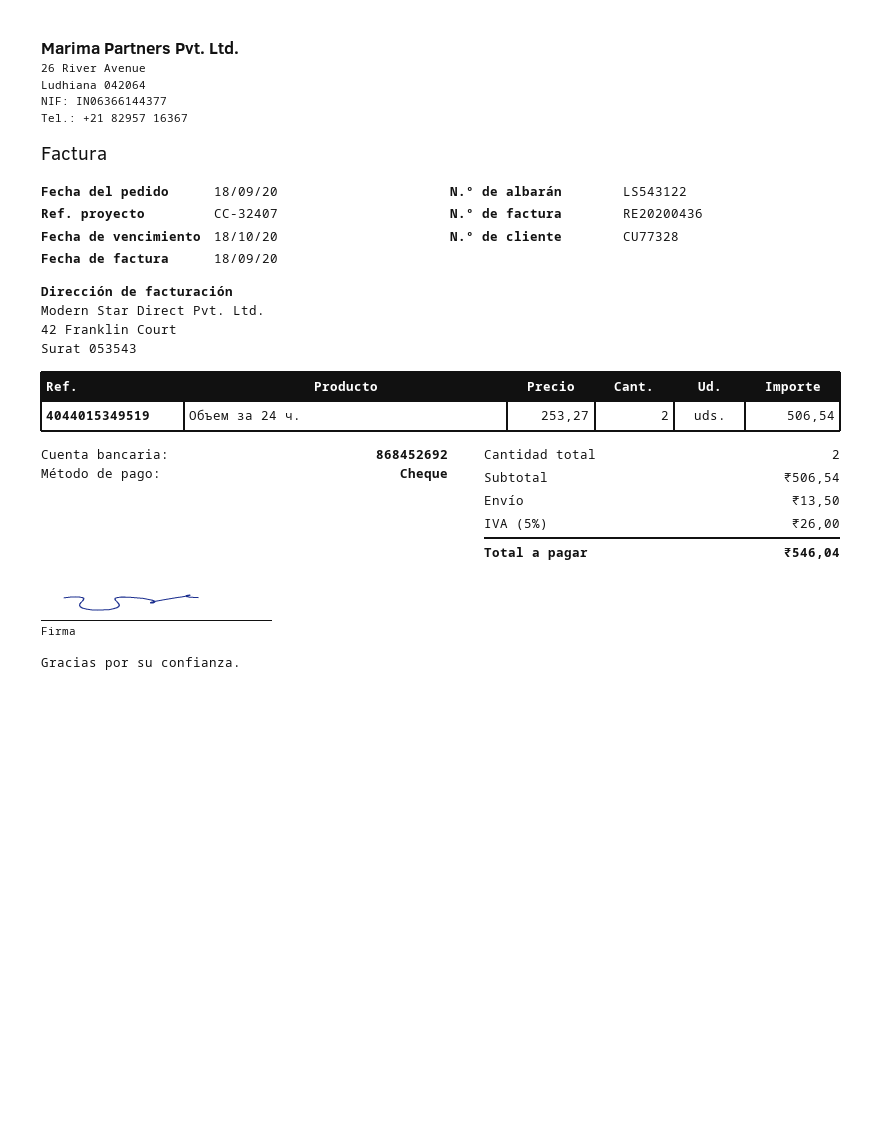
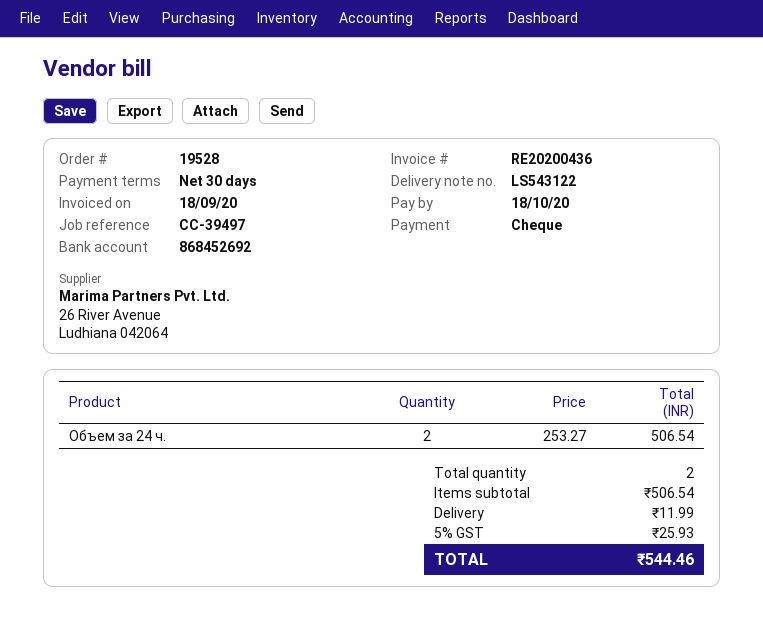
reference: CC-32407 -> CC-39497
shipping: 13.50 -> 11.99
tax: 5% = 26.00 -> 5% = 25.93
total: 546.04 -> 544.46

